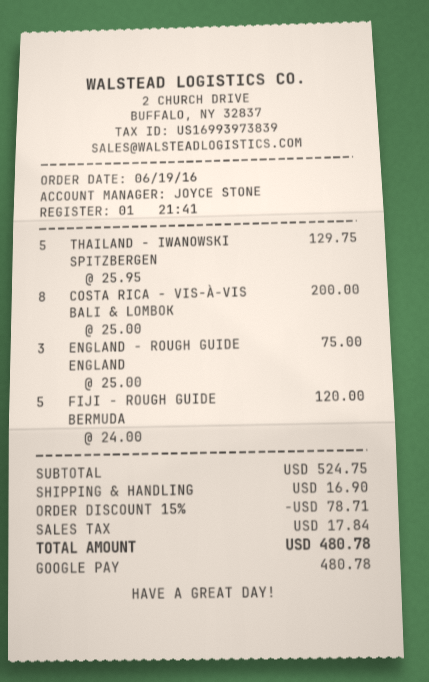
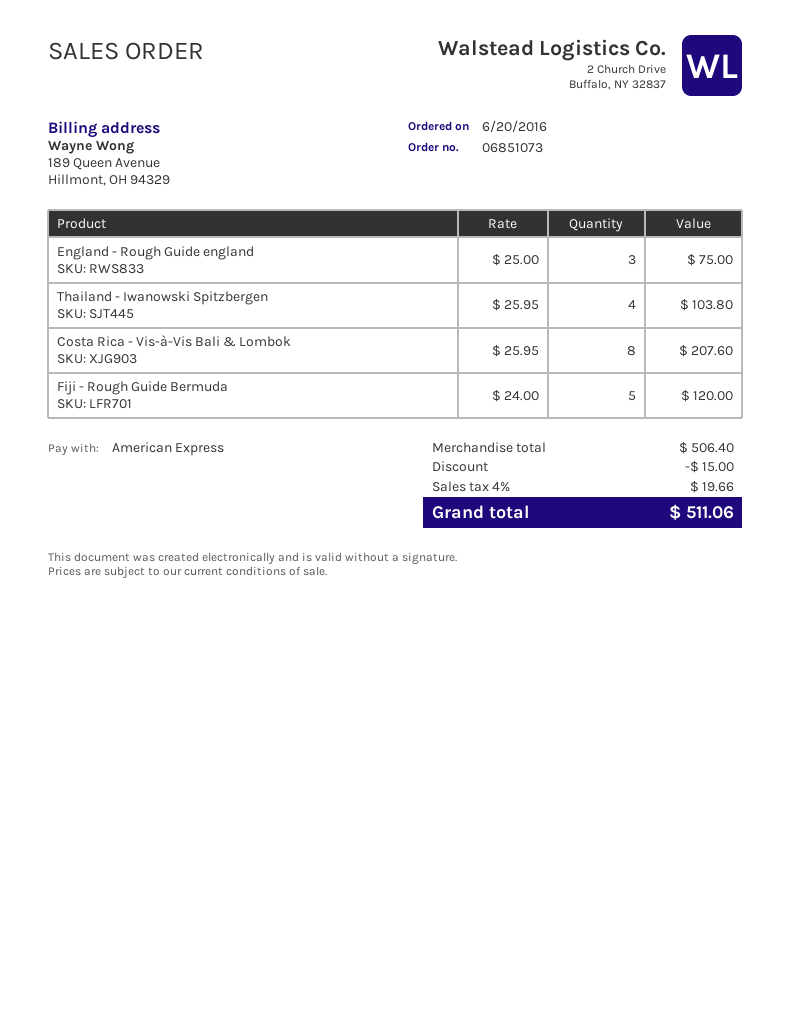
order date: 2016-06-19 -> 2016-06-20
payment method: Google Pay -> American Express
THAILAND - IWANOWSKI SPITZBERGEN: 5 x 25.95 = 129.75 -> 4 x 25.95 = 103.80
COSTA RICA - VIS-À-VIS BALI & LOMBOK: 8 x 25.00 = 200.00 -> 8 x 25.95 = 207.60
subtotal: 524.75 -> 506.40
discount: 78.71 -> 15.00
shipping: 16.90 -> none
tax: 17.84 -> 19.66
total: 480.78 -> 511.06

